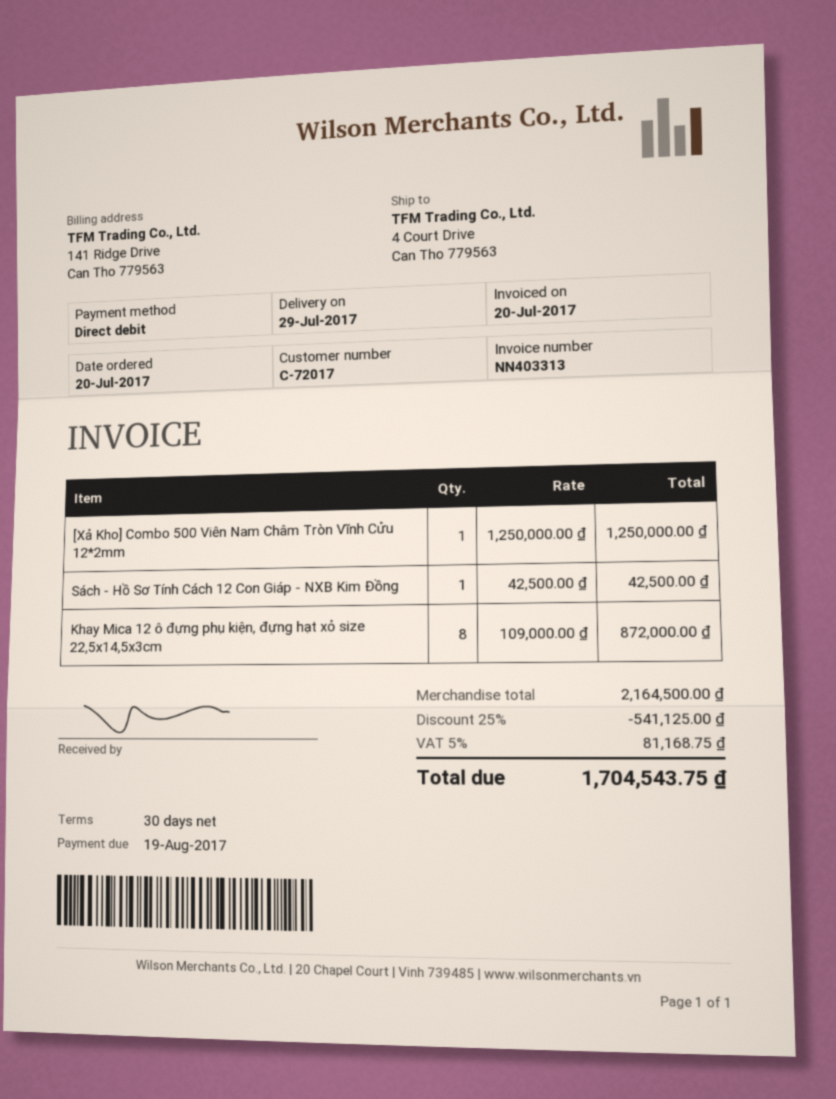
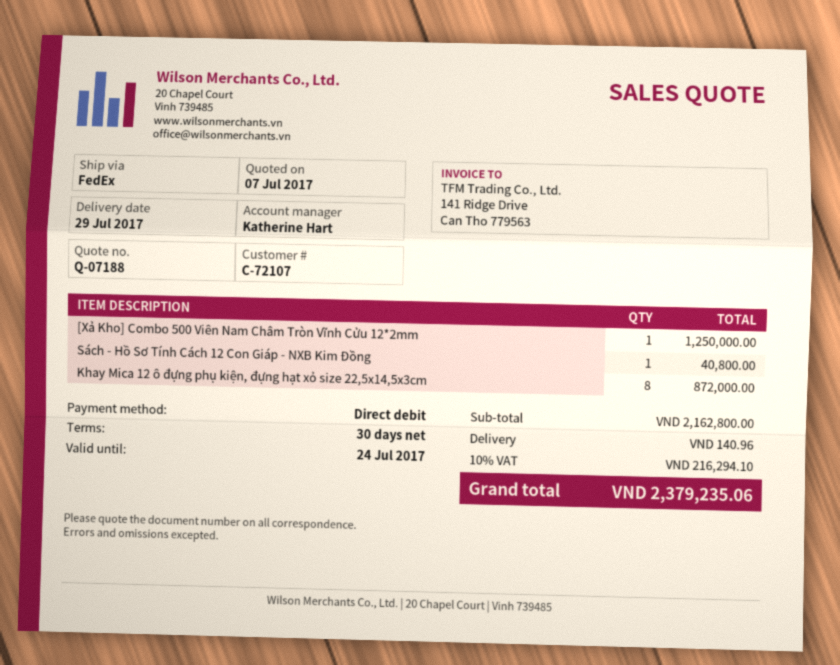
customer number: C-72017 -> C-72107
Sách - Hồ Sơ Tính Cách 12 Con Giáp - NXB Kim Đồng: 1 for 42500.00 -> 1 for 40800.00
subtotal: 2164500.00 -> 2162800.00
discount: 25% = 541125.00 -> none
shipping: none -> 140.96
tax: 5% = 81168.75 -> 10% = 216294.10
total: 1704543.75 -> 2379235.06

